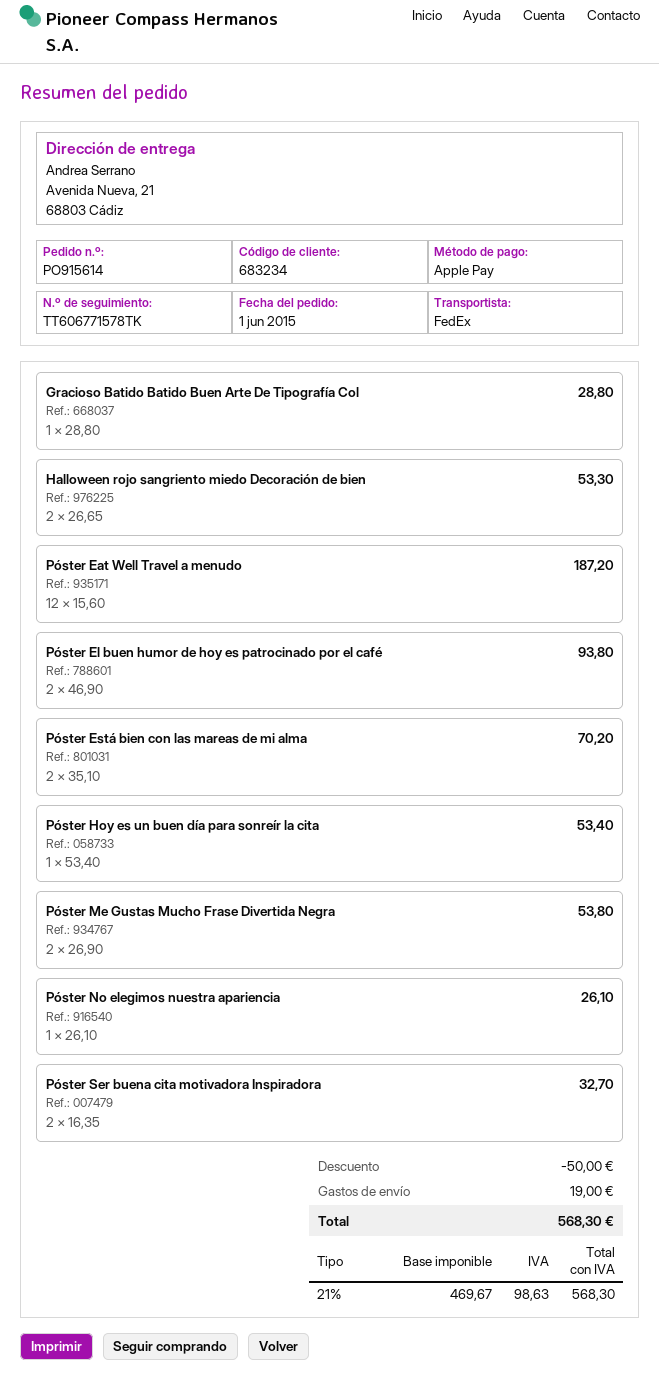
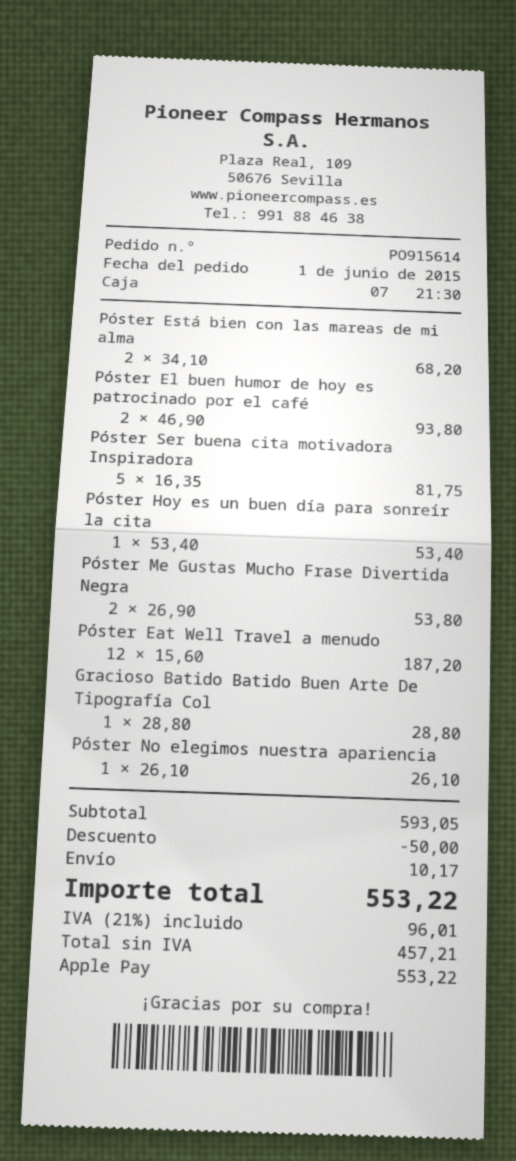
Halloween rojo sangriento miedo Decoración de bien: 2 x 26.65 = 53.30 -> none
Póster Está bien con las mareas de mi alma: 2 x 35.10 = 70.20 -> 2 x 34.10 = 68.20
Póster Ser buena cita motivadora Inspiradora: 2 x 16.35 = 32.70 -> 5 x 16.35 = 81.75
shipping: 19.00 -> 10.17
net: 469.67 -> 457.21
tax: 21% = 98.63 -> 21% = 96.01
total: 568.30 -> 553.22

